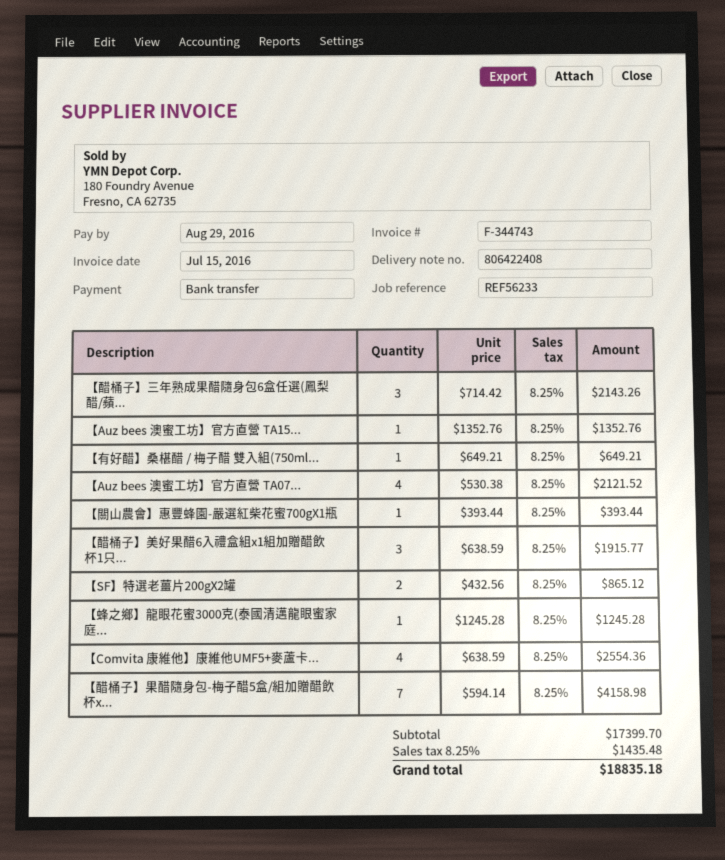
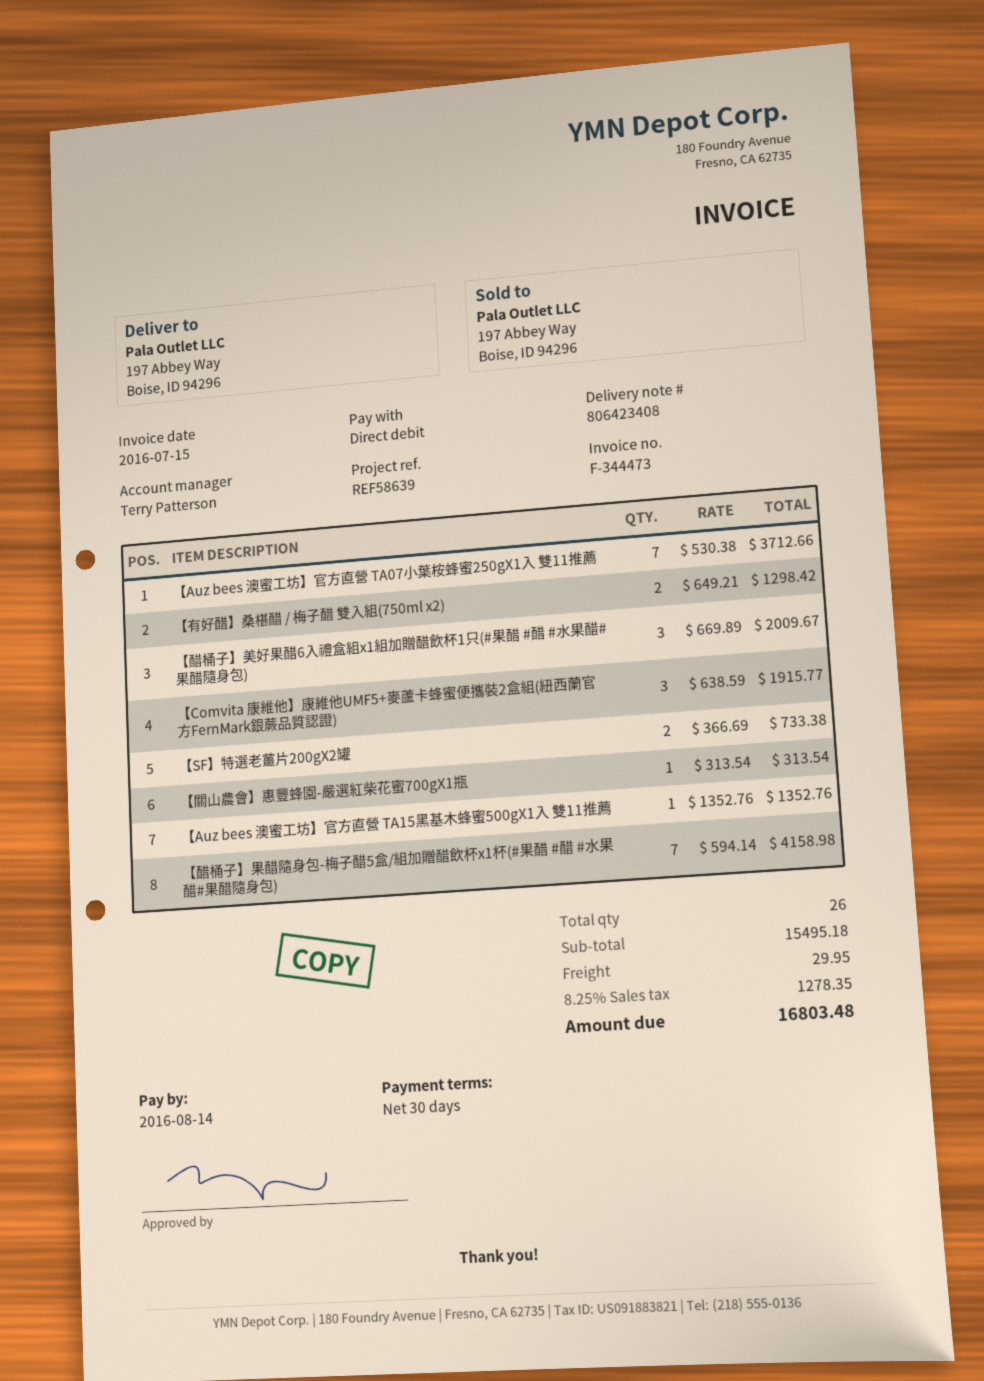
delivery note number: 806422408 -> 806423408
invoice number: F-344743 -> F-344473
due date: 2016-08-29 -> 2016-08-14
reference: REF56233 -> REF58639
payment method: bank transfer -> direct debit
【醋桶子】三年熟成果醋隨身包6盒任選(鳳梨醋/蘋...: 3 x 714.42 = 2143.26 -> none
【有好醋】桑椹醋 / 梅子醋 雙入組(750ml...: 1 x 649.21 = 649.21 -> 2 x 649.21 = 1298.42
【Auz bees 澳蜜工坊】官方直營 TA07...: 4 x 530.38 = 2121.52 -> 7 x 530.38 = 3712.66
【關山農會】惠豐蜂園-嚴選紅柴花蜜700gX1瓶: 1 x 393.44 = 393.44 -> 1 x 313.54 = 313.54
【醋桶子】美好果醋6入禮盒組x1組加贈醋飲杯1只...: 3 x 638.59 = 1915.77 -> 3 x 669.89 = 2009.67
【SF】特選老薑片200gX2罐: 2 x 432.56 = 865.12 -> 2 x 366.69 = 733.38
【蜂之鄉】龍眼花蜜3000克(泰國清邁龍眼蜜家庭...: 1 x 1245.28 = 1245.28 -> none
【Comvita 康維他】康維他UMF5+麥蘆卡...: 4 x 638.59 = 2554.36 -> 3 x 638.59 = 1915.77
subtotal: 17399.70 -> 15495.18
shipping: none -> 29.95
tax: 8.25% = 1435.48 -> 8.25% = 1278.35
total: 18835.18 -> 16803.48

